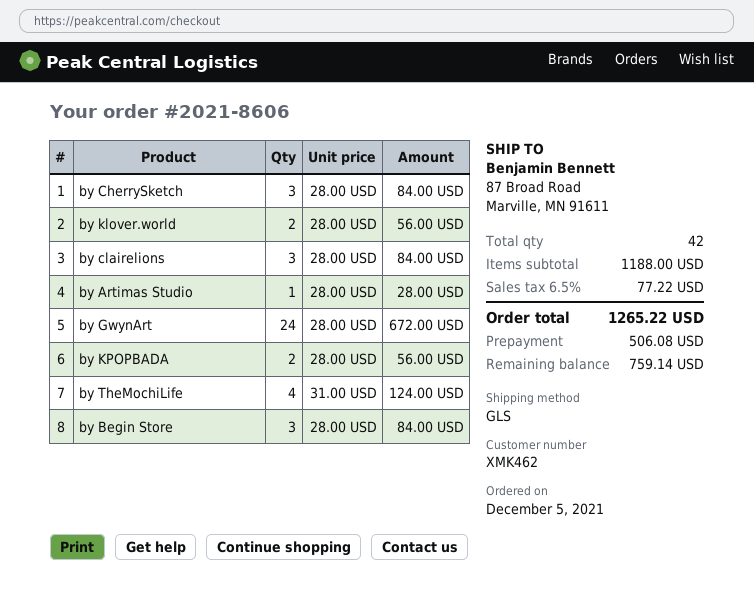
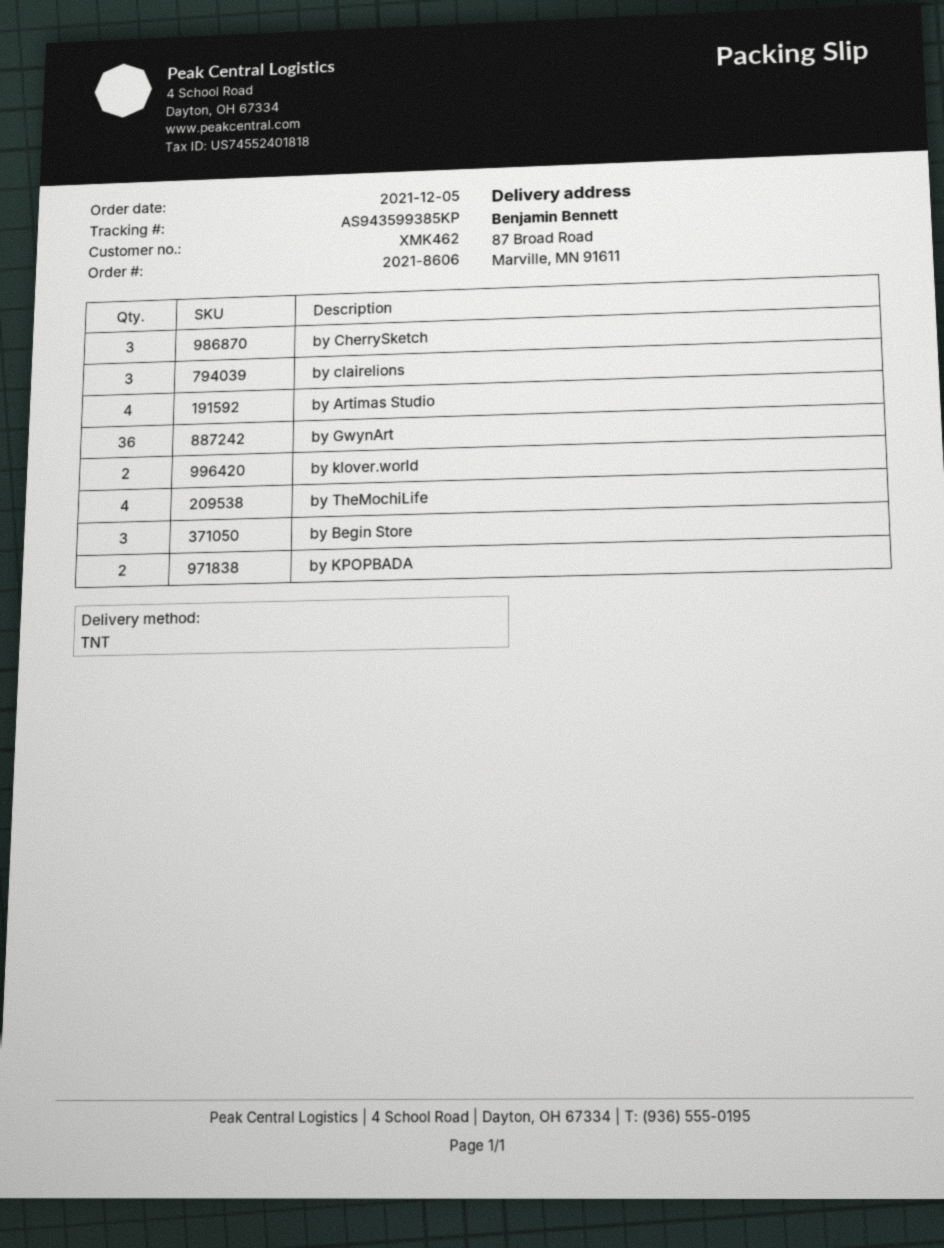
shipping method: GLS -> TNT
by Artimas Studio: 1 -> 4
by GwynArt: 24 -> 36

